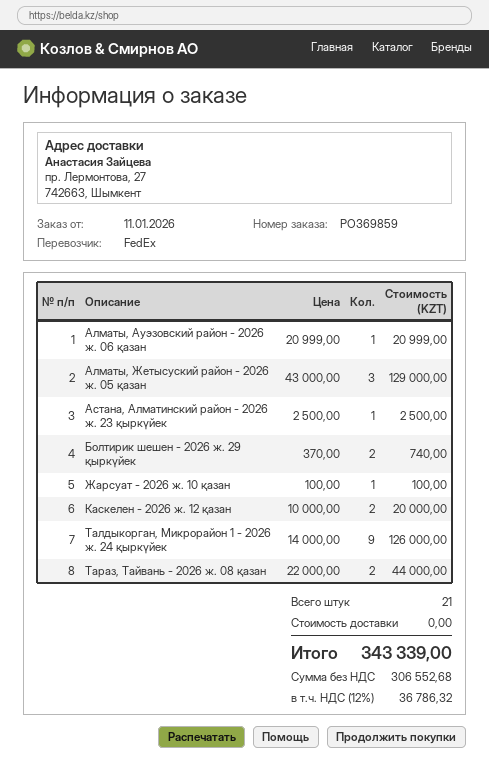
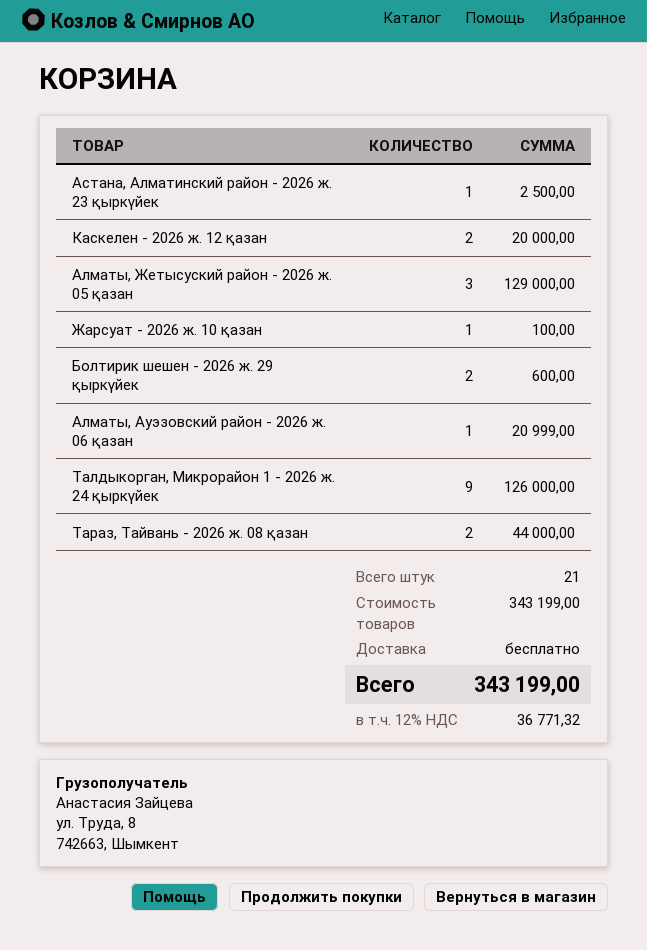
ship to: пр. Лермонтова, 27, 742663, Шымкент -> ул. Труда, 8, 742663, Шымкент
Болтирик шешен - 2026 ж. 29 қыркүйек: 2 for 740.00 -> 2 for 600.00
tax: 12% = 36786.32 -> 12% = 36771.32
total: 343339.00 -> 343199.00

